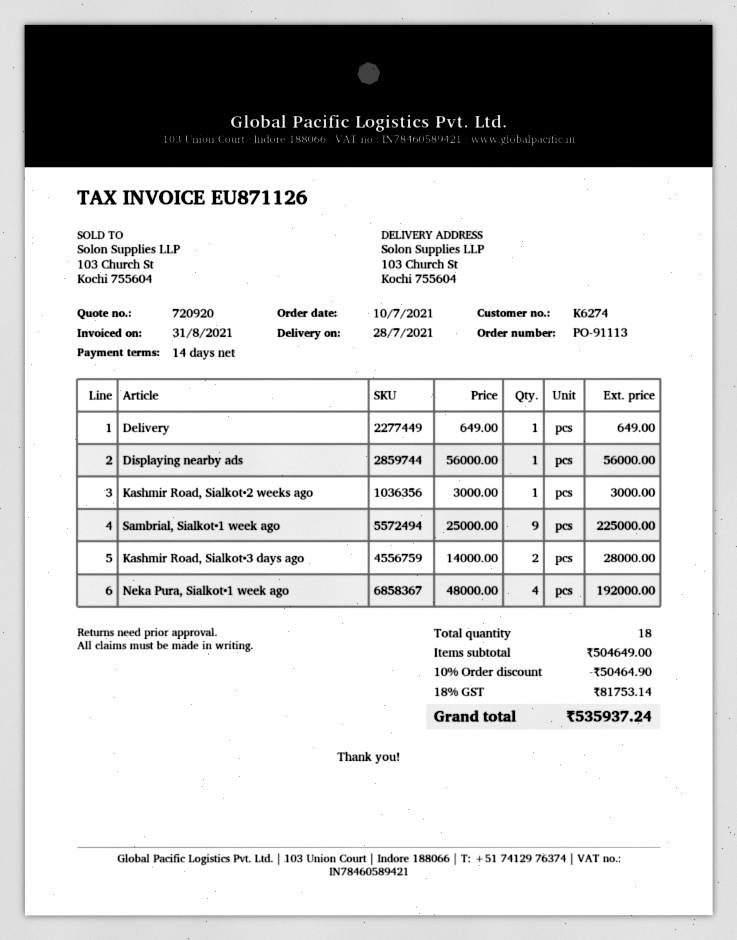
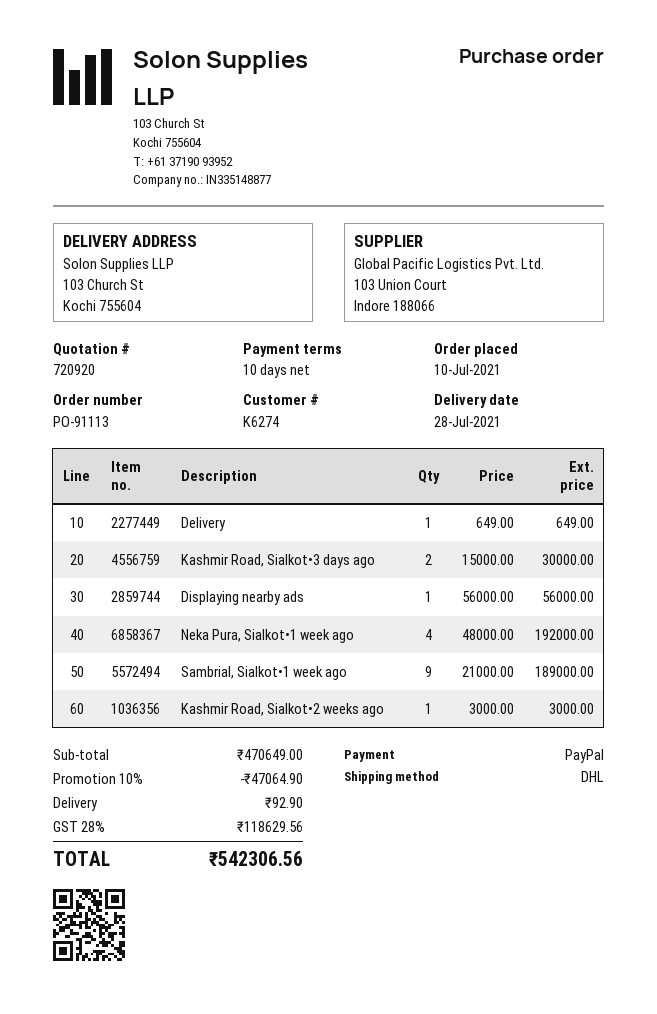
payment terms: 14 days -> 10 days
Sambrial, Sialkot•1 week ago: 9 x 25000.00 = 225000.00 -> 9 x 21000.00 = 189000.00
Kashmir Road, Sialkot•3 days ago: 2 x 14000.00 = 28000.00 -> 2 x 15000.00 = 30000.00
subtotal: 504649.00 -> 470649.00
discount: 10% = 50464.90 -> 10% = 47064.90
shipping: none -> 92.90
tax: 18% = 81753.14 -> 28% = 118629.56
total: 535937.24 -> 542306.56

